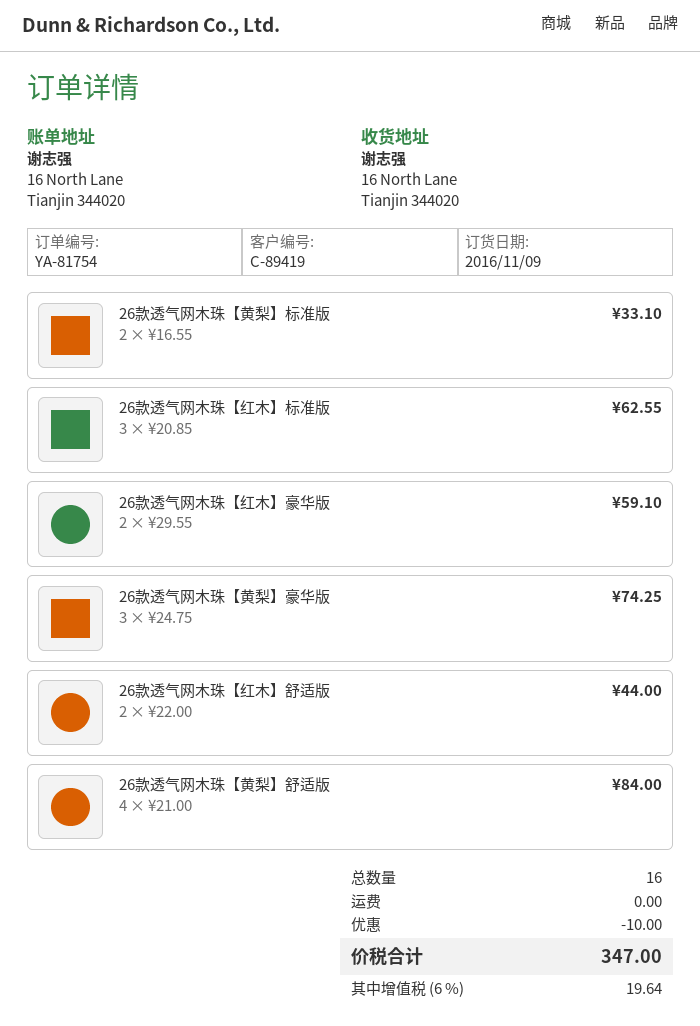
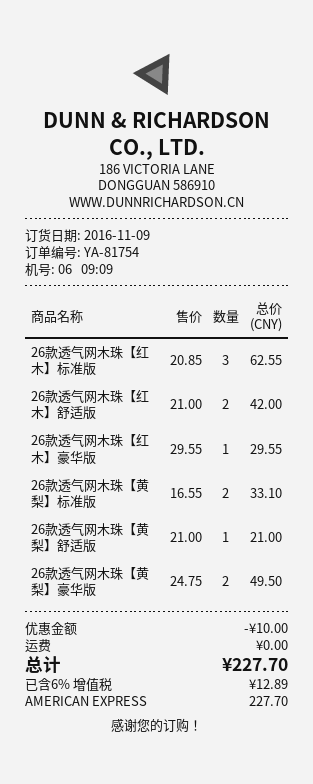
26款透气网木珠【红木】豪华版: 2 x 29.55 = 59.10 -> 1 x 29.55 = 29.55
26款透气网木珠【黄梨】豪华版: 3 x 24.75 = 74.25 -> 2 x 24.75 = 49.50
26款透气网木珠【红木】舒适版: 2 x 22.00 = 44.00 -> 2 x 21.00 = 42.00
26款透气网木珠【黄梨】舒适版: 4 x 21.00 = 84.00 -> 1 x 21.00 = 21.00
tax: 6% = 19.64 -> 6% = 12.89
total: 347.00 -> 227.70

